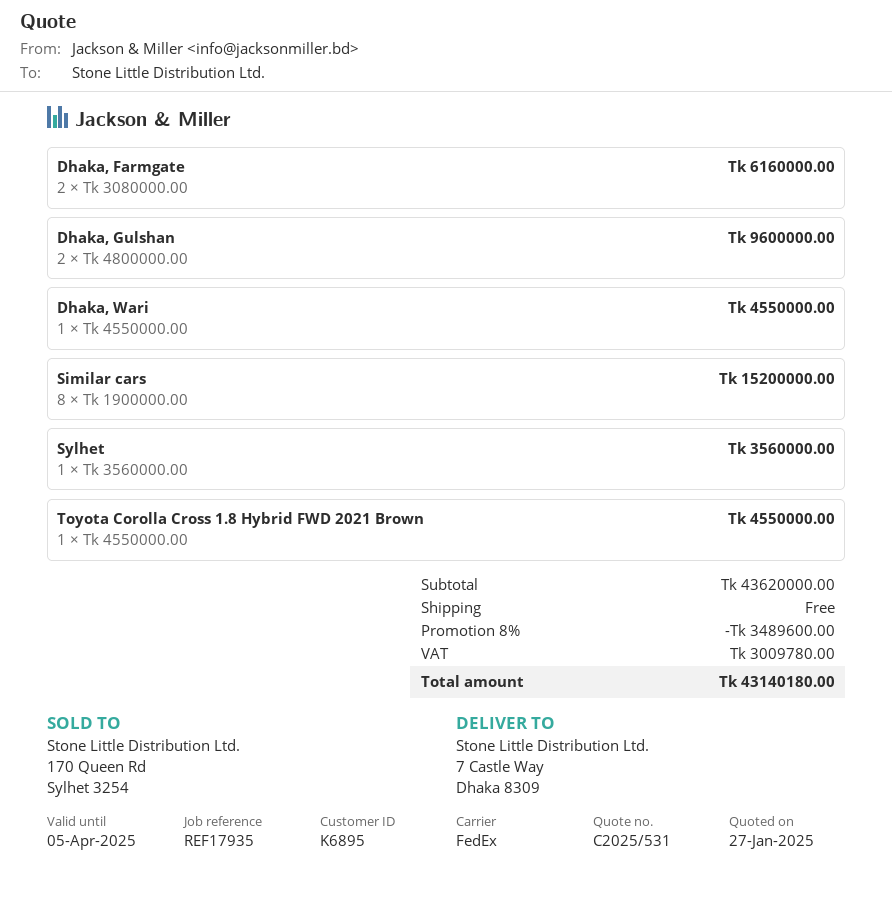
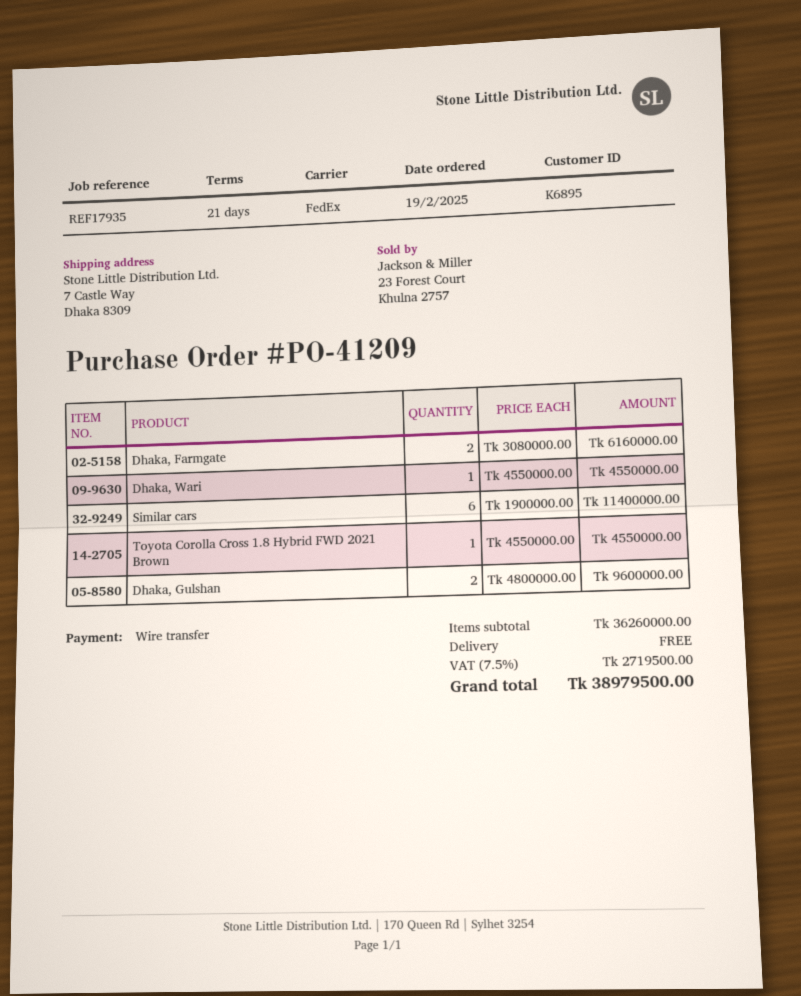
Similar cars: 8 x 1900000.00 = 15200000.00 -> 6 x 1900000.00 = 11400000.00
Sylhet: 1 x 3560000.00 = 3560000.00 -> none
subtotal: 43620000.00 -> 36260000.00
discount: 8% = 3489600.00 -> none
tax: 3009780.00 -> 2719500.00
total: 43140180.00 -> 38979500.00

